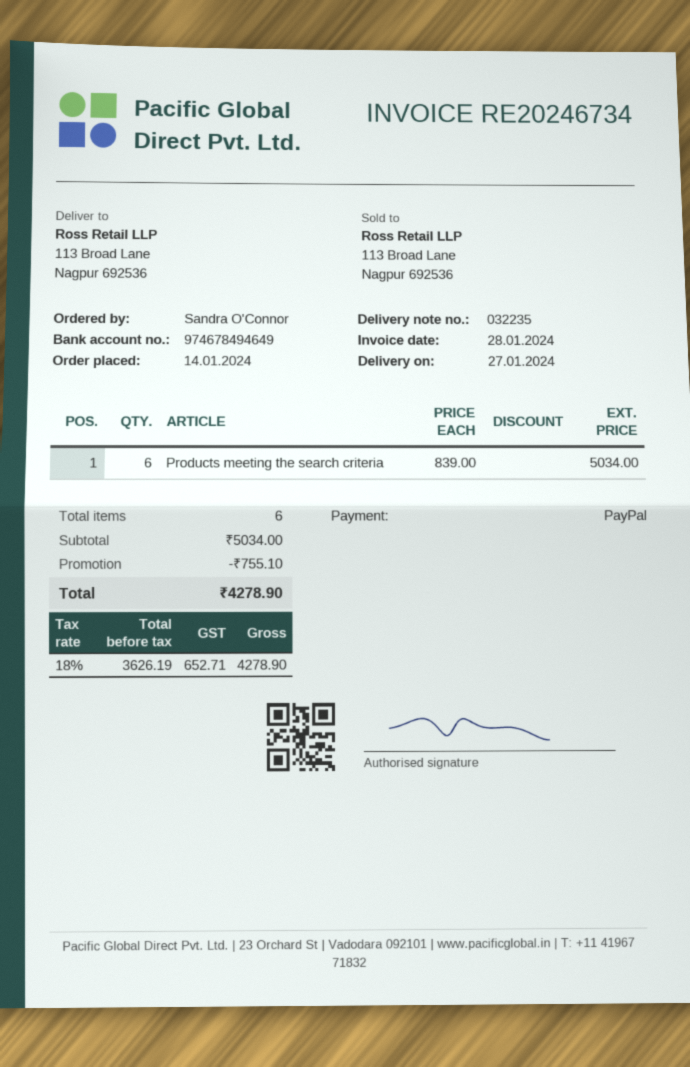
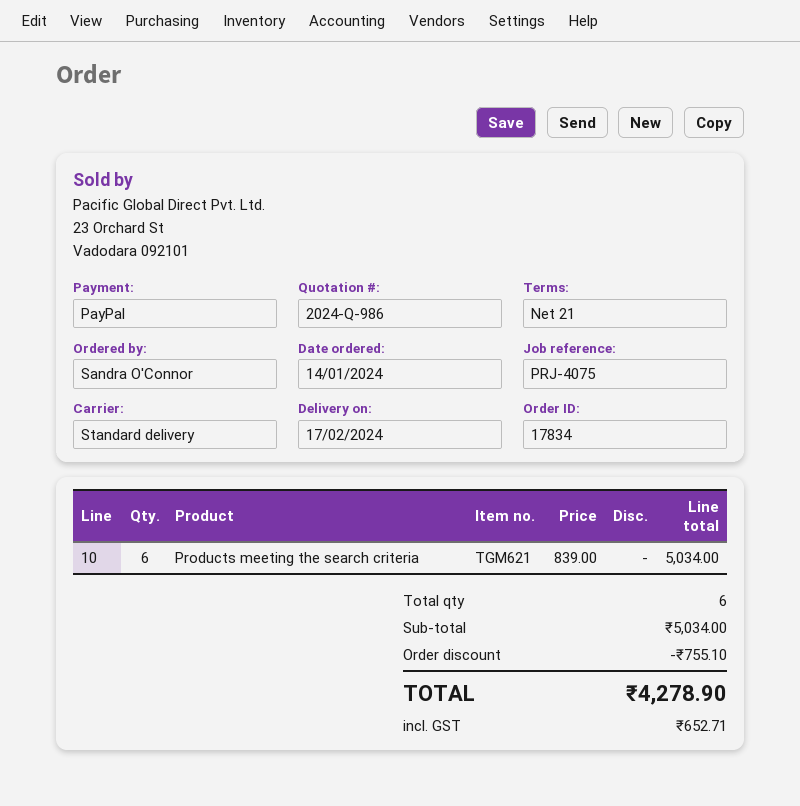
delivery date: 2024-01-27 -> 2024-02-17

